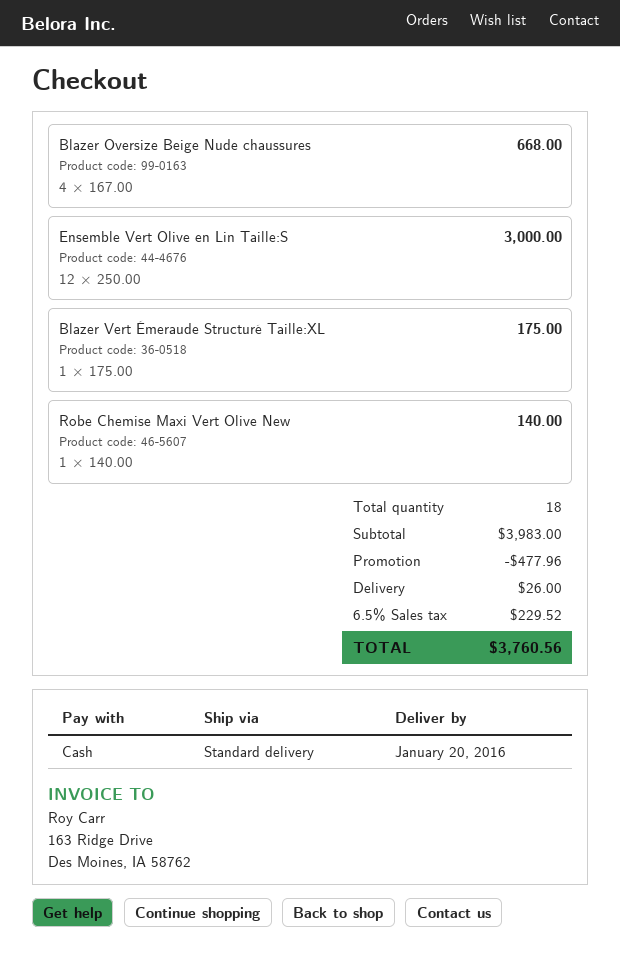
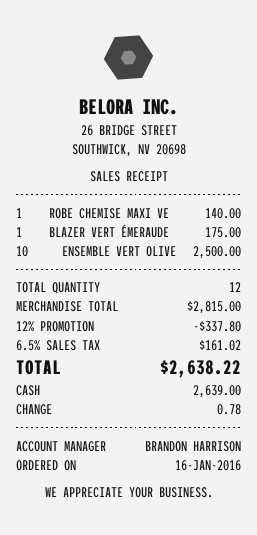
Blazer Oversize Beige Nude chaussures: 4 for 668.00 -> none
Ensemble Vert Olive en Lin Taille:S: 12 for 3000.00 -> 10 for 2500.00
total quantity: 18 -> 12
subtotal: 3983.00 -> 2815.00
discount: 477.96 -> 337.80
shipping: 26.00 -> none
tax: 6.5% = 229.52 -> 6.5% = 161.02
total: 3760.56 -> 2638.22

